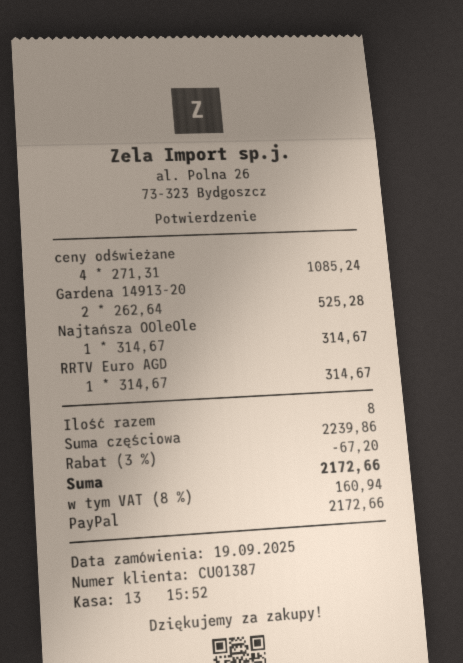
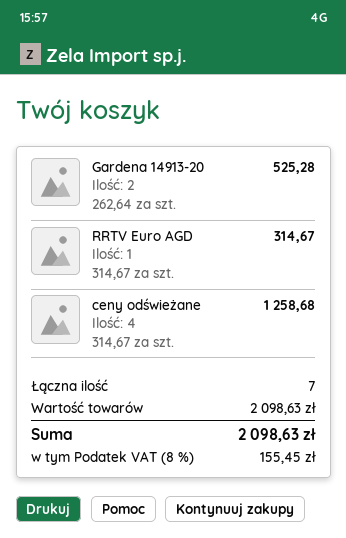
ceny odświeżane: 4 x 271.31 = 1085.24 -> 4 x 314.67 = 1258.68
Najtańsza OOleOle: 1 x 314.67 = 314.67 -> none
total quantity: 8 -> 7
subtotal: 2239.86 -> 2098.63
discount: 3% = 67.20 -> none
tax: 8% = 160.94 -> 8% = 155.45
total: 2172.66 -> 2098.63

